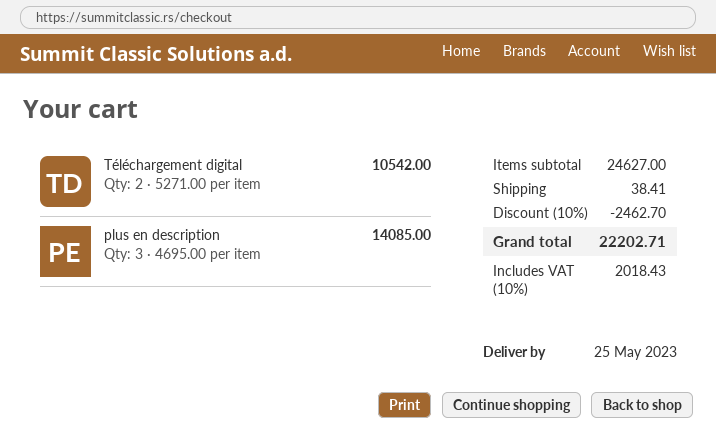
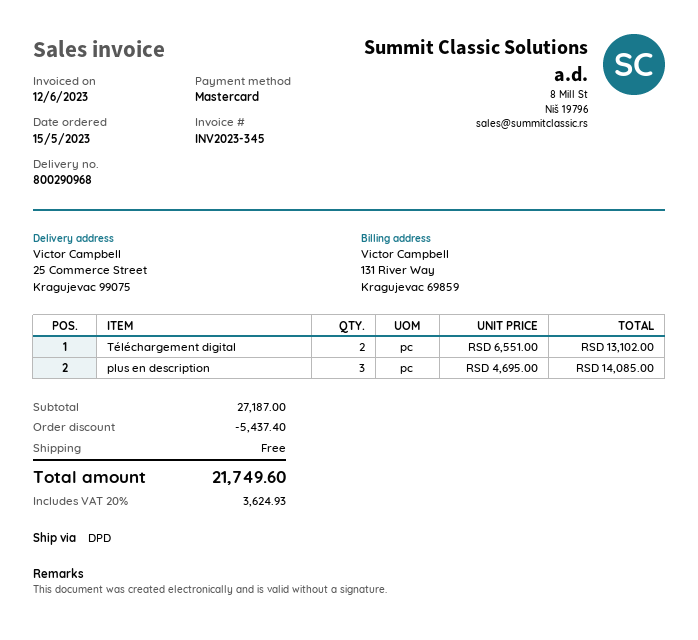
Téléchargement digital: 2 x 5271.00 = 10542.00 -> 2 x 6551.00 = 13102.00
subtotal: 24627.00 -> 27187.00
discount: 2462.70 -> 5437.40
shipping: 38.41 -> 0.00
tax: 10% = 2018.43 -> 20% = 3624.93
total: 22202.71 -> 21749.60

